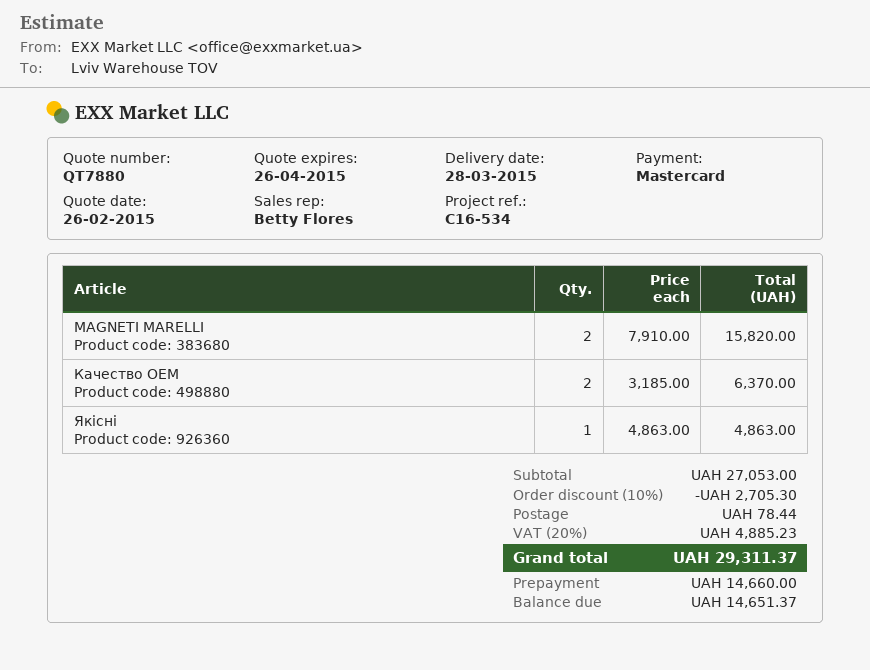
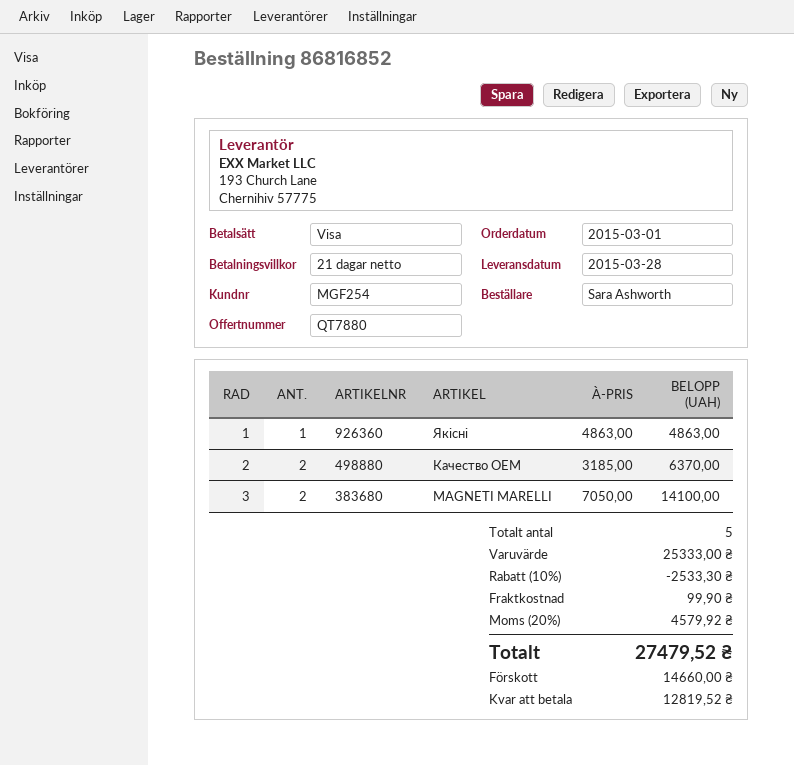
payment method: Mastercard -> Visa
MAGNETI MARELLI: 2 x 7910.00 = 15820.00 -> 2 x 7050.00 = 14100.00
subtotal: 27053.00 -> 25333.00
discount: 10% = 2705.30 -> 10% = 2533.30
shipping: 78.44 -> 99.90
tax: 20% = 4885.23 -> 20% = 4579.92
total: 29311.37 -> 27479.52
balance: 14651.37 -> 12819.52

